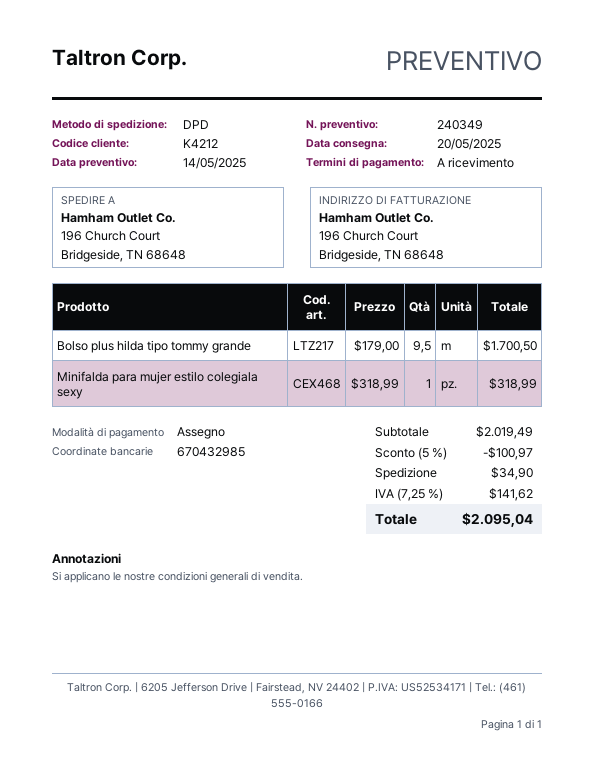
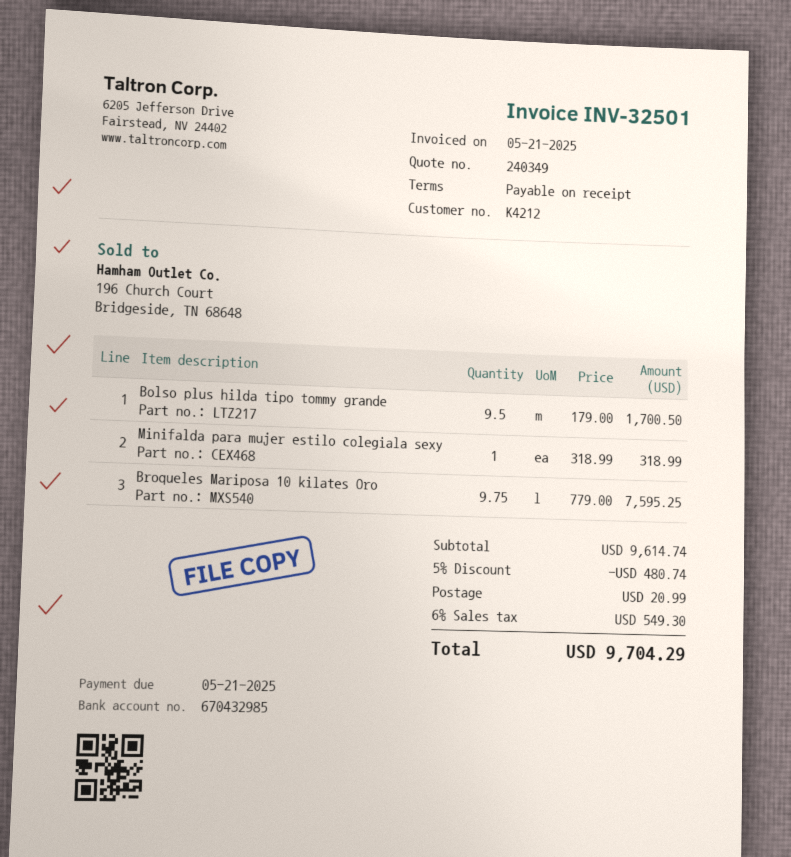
Broqueles Mariposa 10 kilates Oro: none -> 9.75 x 779.00 = 7595.25
subtotal: 2019.49 -> 9614.74
discount: 5% = 100.97 -> 5% = 480.74
shipping: 34.90 -> 20.99
tax: 7.25% = 141.62 -> 6% = 549.30
total: 2095.04 -> 9704.29

